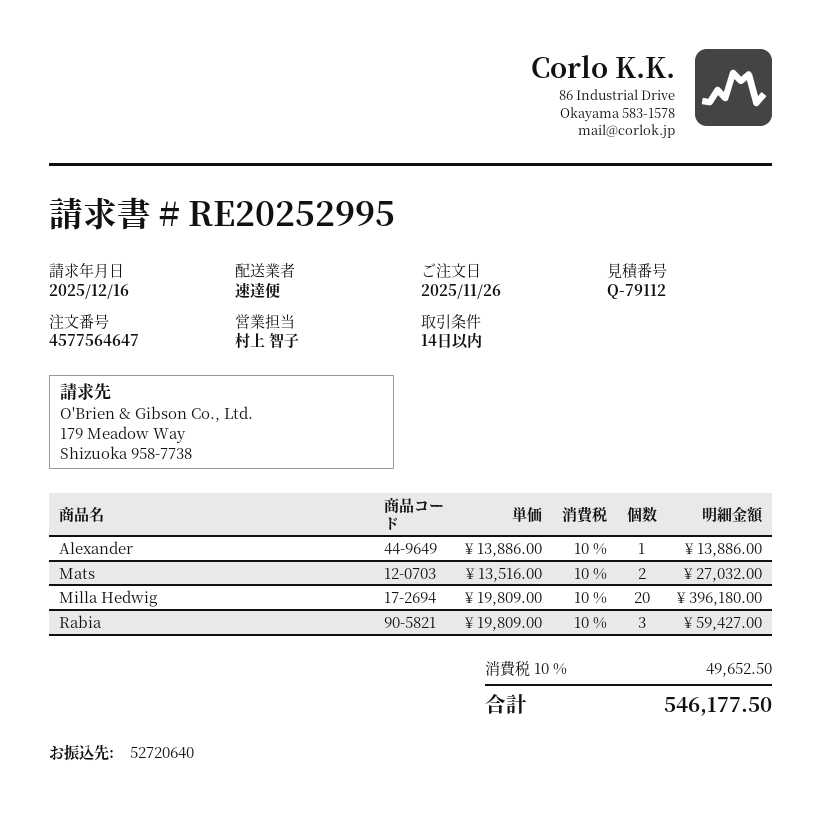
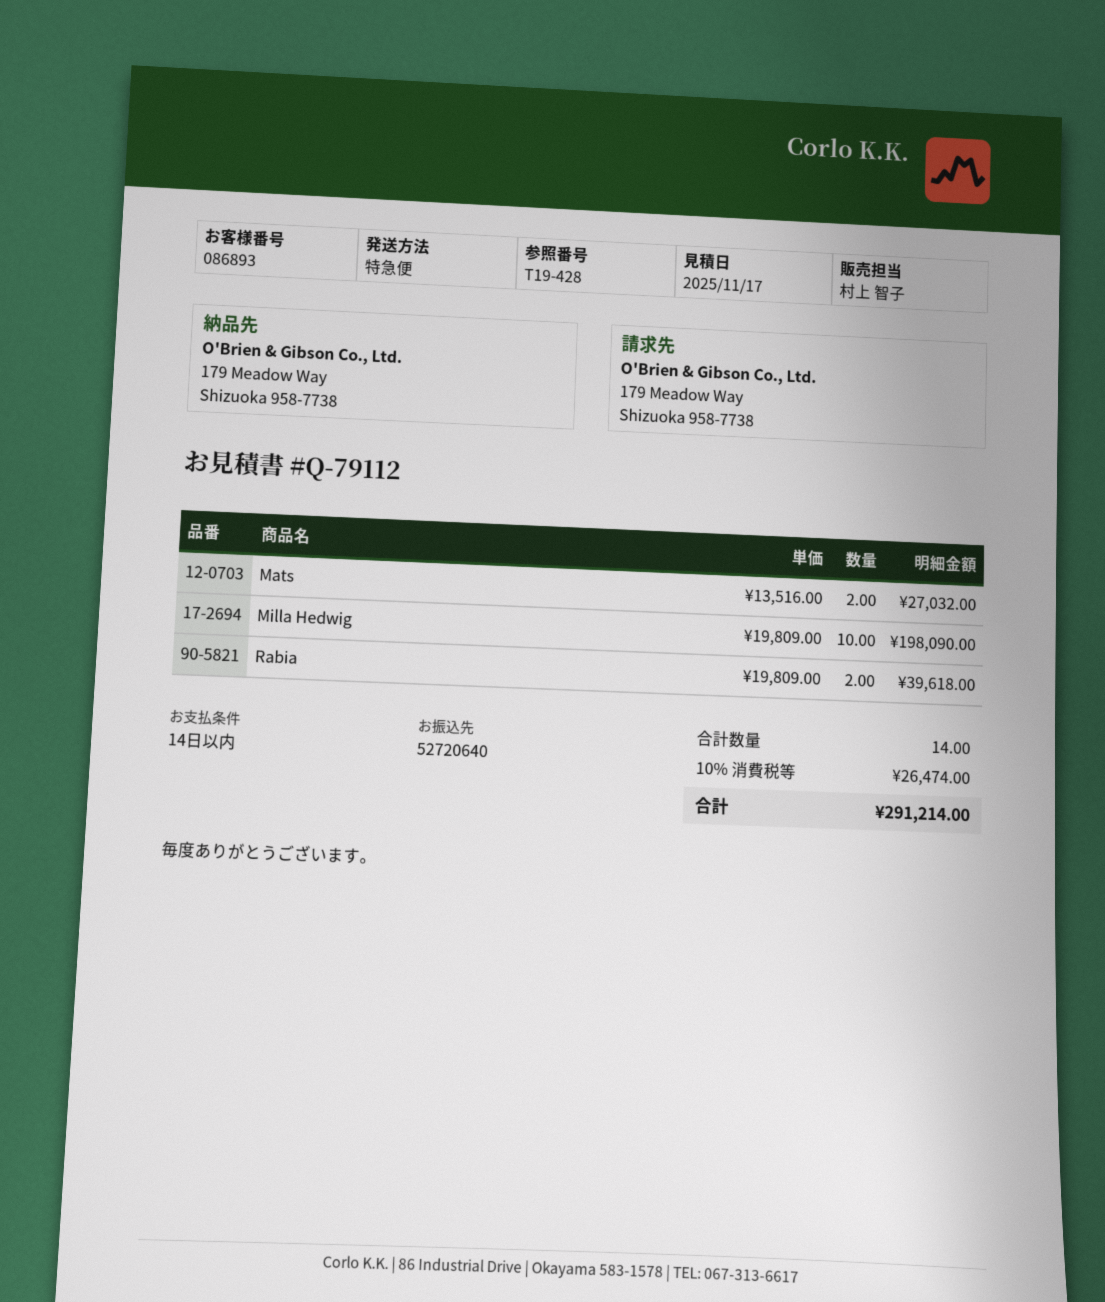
Alexander: 1 x 13886.00 = 13886.00 -> none
Milla Hedwig: 20 x 19809.00 = 396180.00 -> 10 x 19809.00 = 198090.00
Rabia: 3 x 19809.00 = 59427.00 -> 2 x 19809.00 = 39618.00
tax: 10% = 49652.50 -> 10% = 26474.00
total: 546177.50 -> 291214.00

